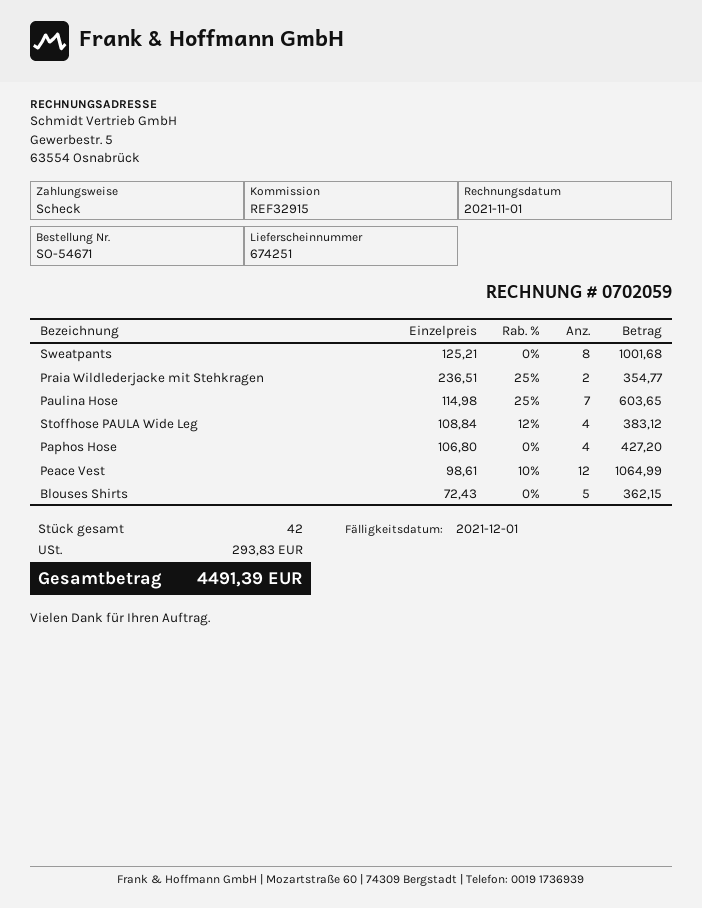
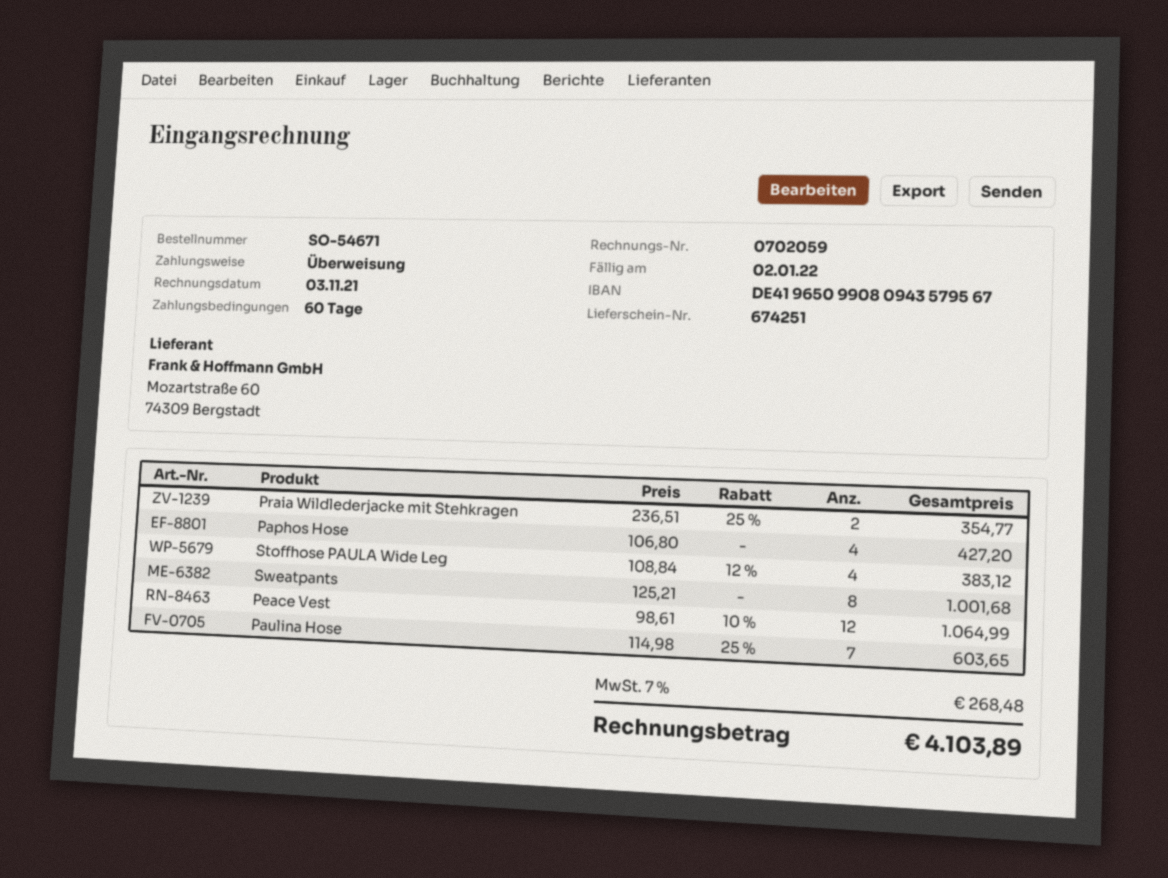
invoice date: 2021-11-01 -> 2021-11-03
due date: 2021-12-01 -> 2022-01-02
payment method: cheque -> bank transfer
Blouses Shirts: 5 x 72.43 = 362.15 -> none
tax: 293.83 -> 268.48
total: 4491.39 -> 4103.89

